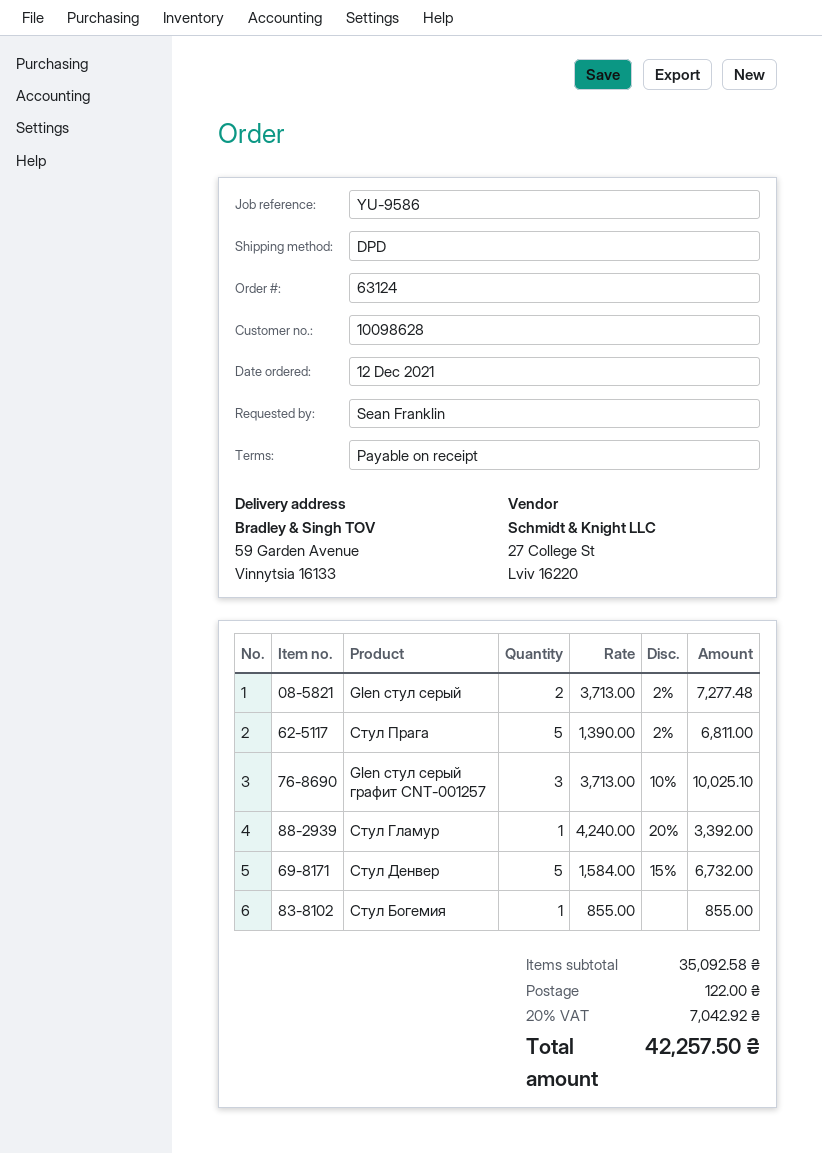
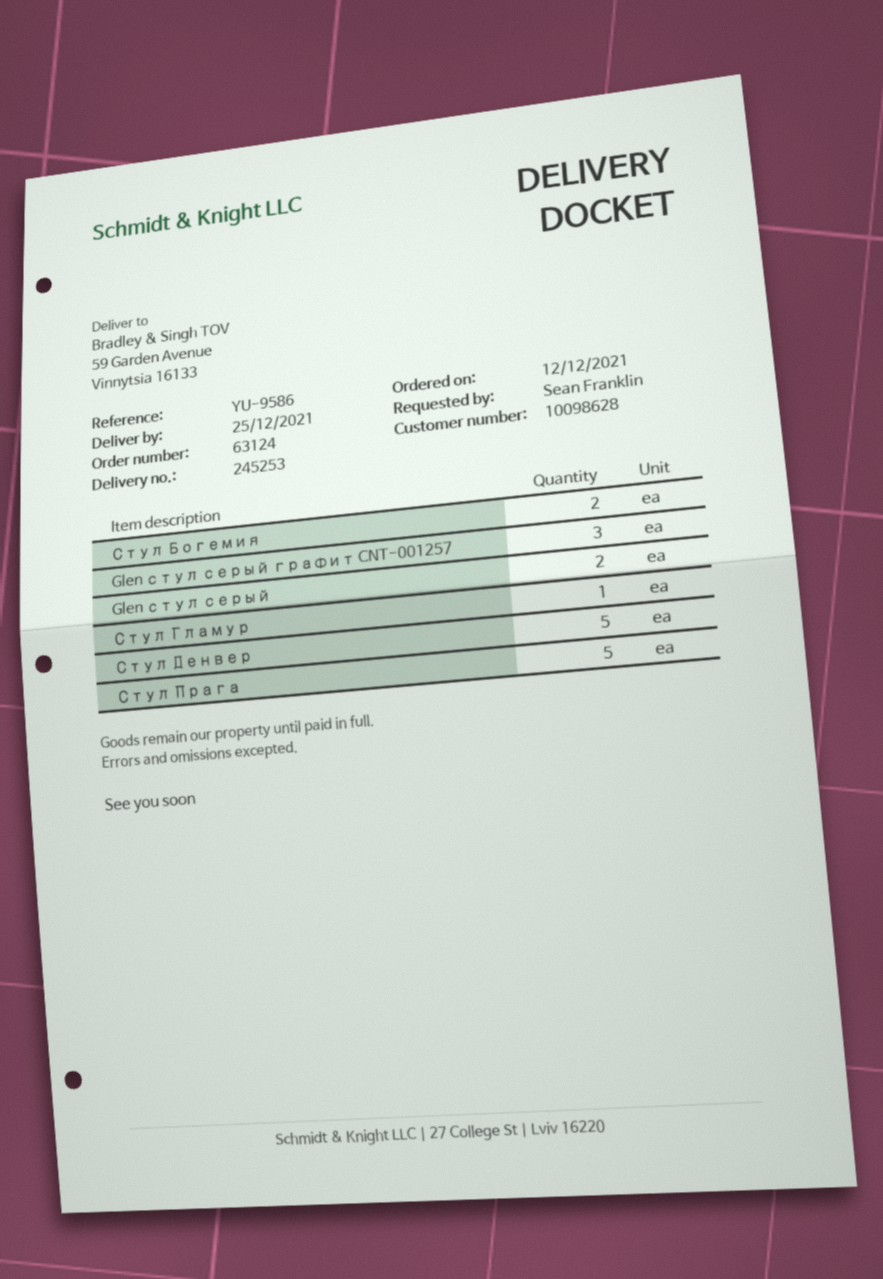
Стул Богемия: 1 -> 2

